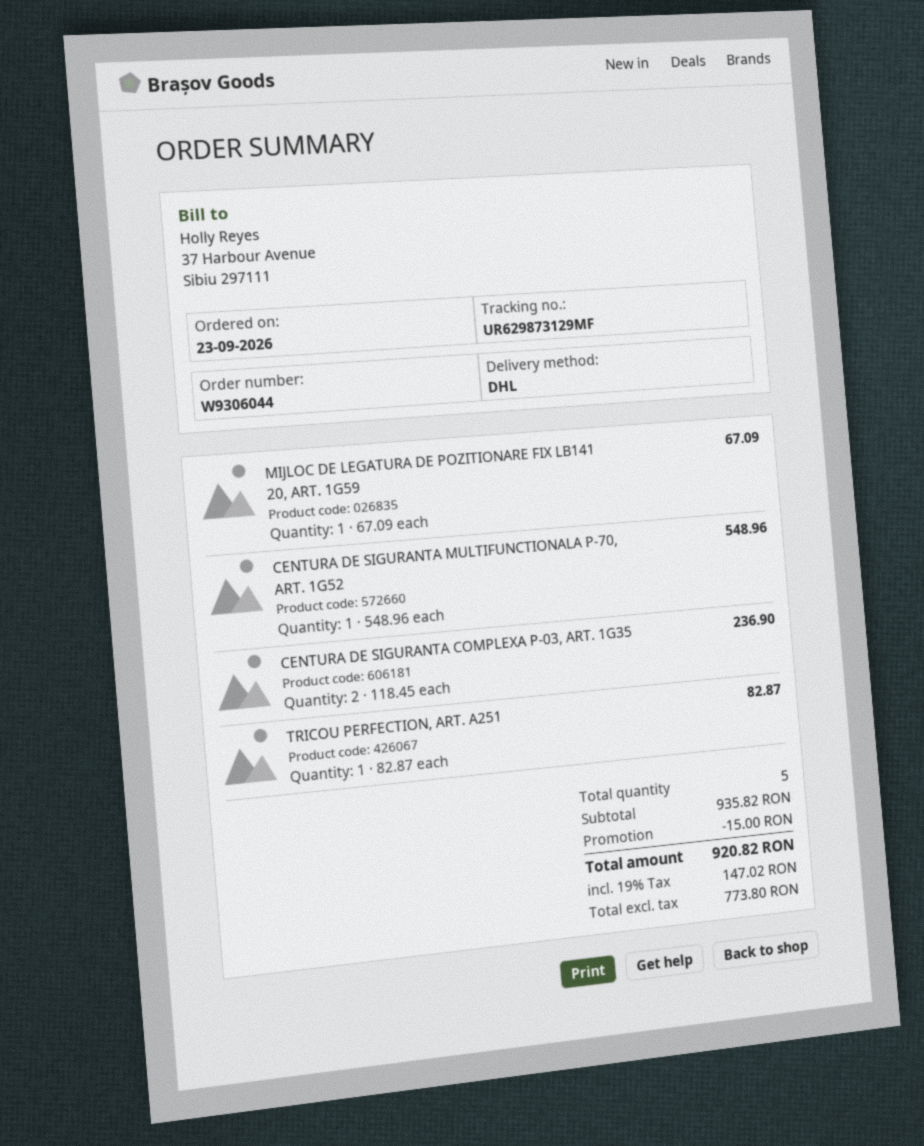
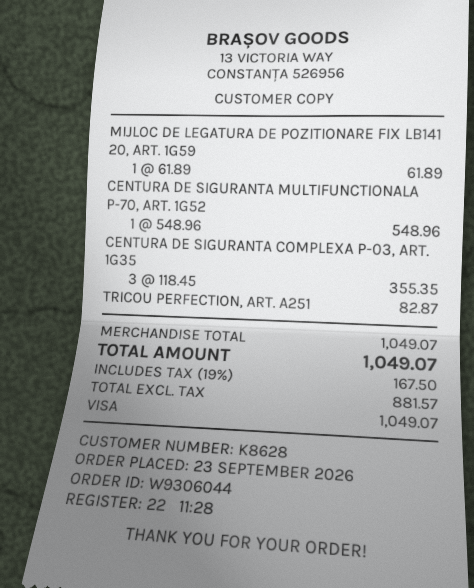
MIJLOC DE LEGATURA DE POZITIONARE FIX LB141 20, ART. 1G59: 1 x 67.09 = 67.09 -> 1 x 61.89 = 61.89
CENTURA DE SIGURANTA COMPLEXA P-03, ART. 1G35: 2 x 118.45 = 236.90 -> 3 x 118.45 = 355.35
subtotal: 935.82 -> 1049.07
discount: 15.00 -> none
net: 773.80 -> 881.57
tax: 19% = 147.02 -> 19% = 167.50
total: 920.82 -> 1049.07

